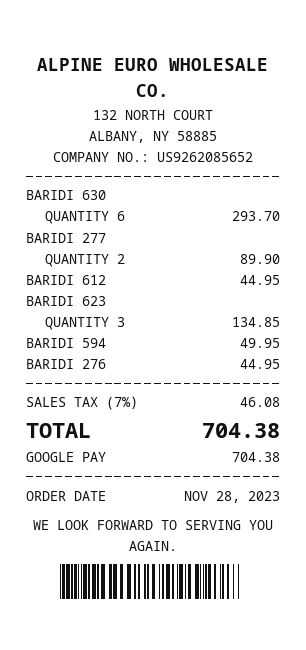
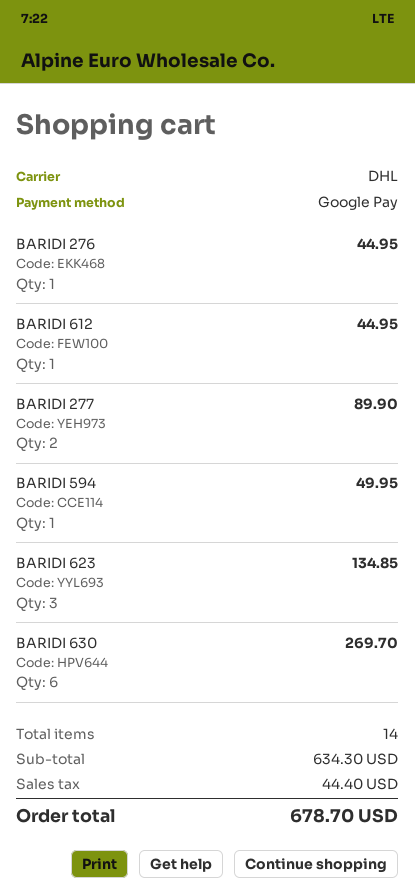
BARIDI 630: 6 for 293.70 -> 6 for 269.70
tax: 46.08 -> 44.40
total: 704.38 -> 678.70

